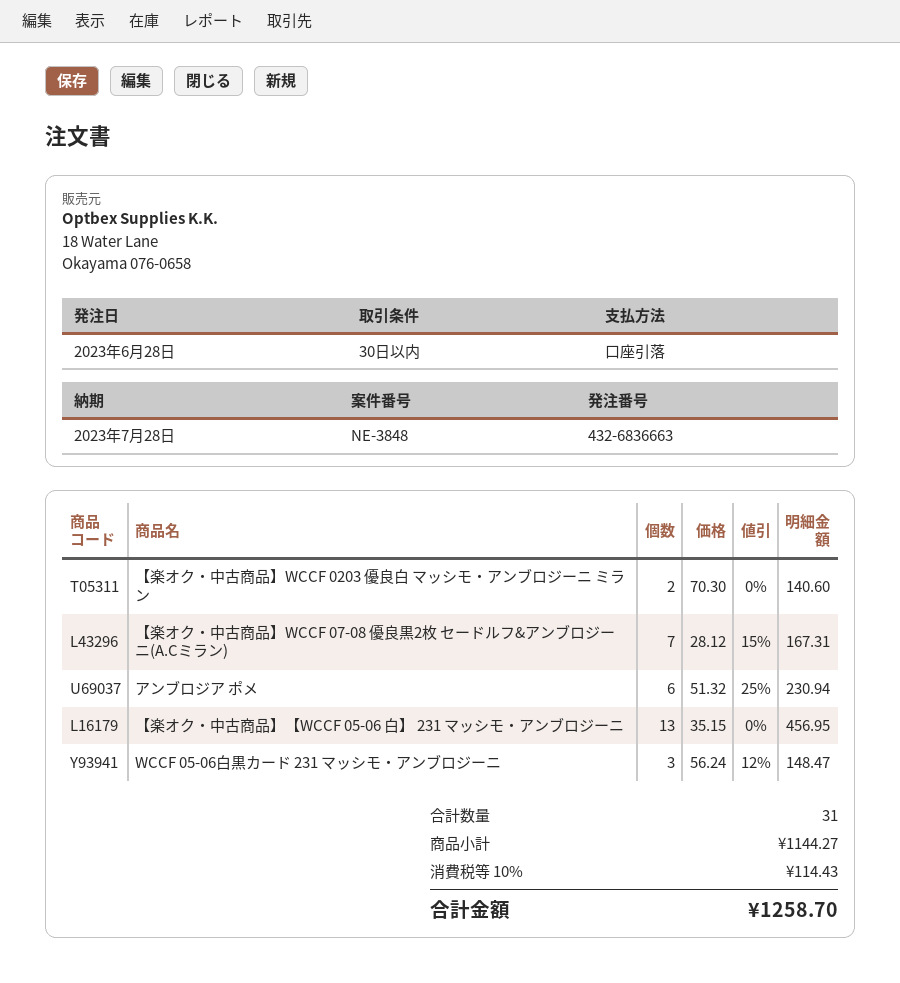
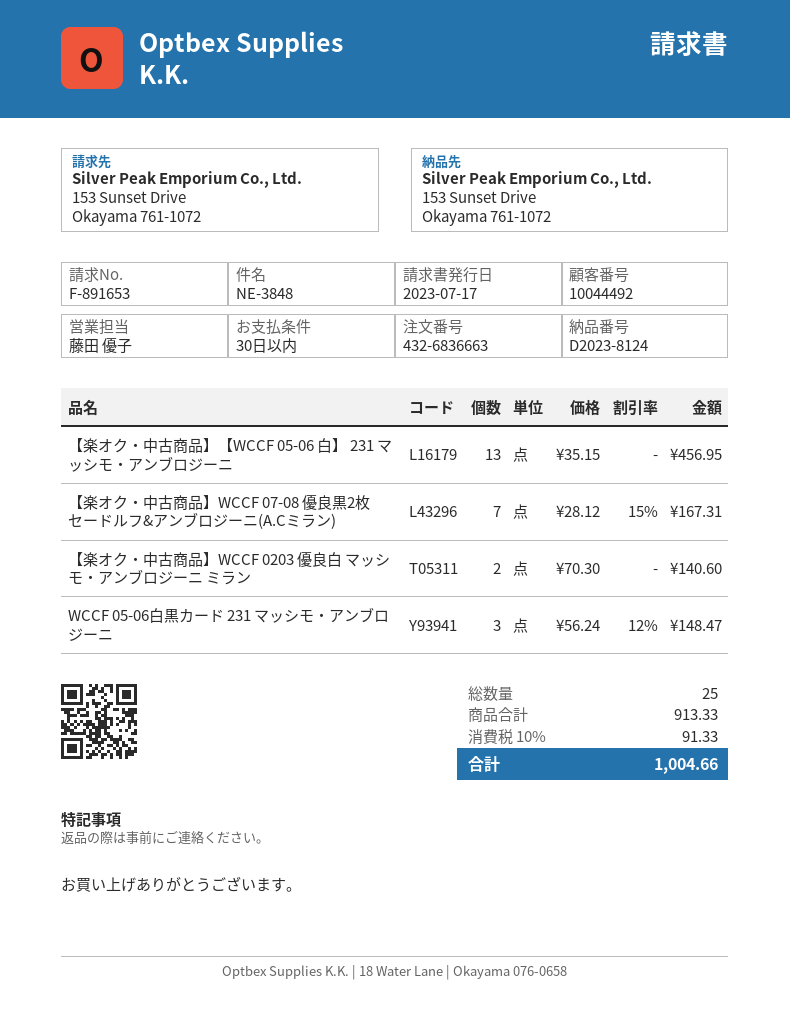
アンブロジア ポメ: 6 x 51.32 - 25% = 230.94 -> none
total quantity: 31 -> 25
subtotal: 1144.27 -> 913.33
tax: 10% = 114.43 -> 10% = 91.33
total: 1258.70 -> 1004.66

